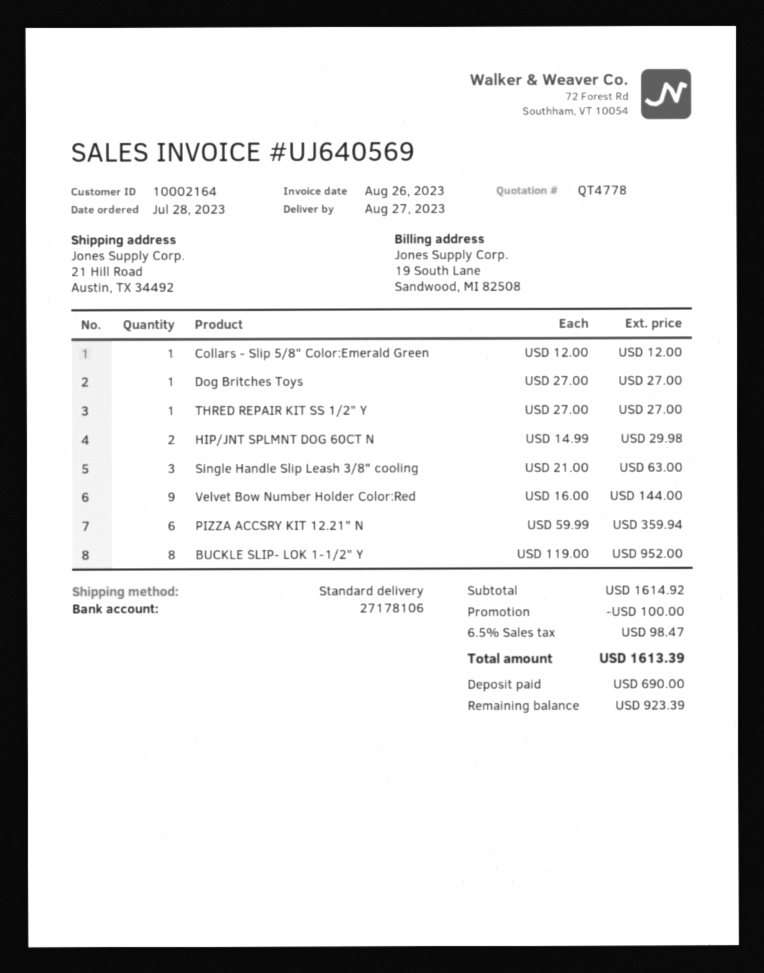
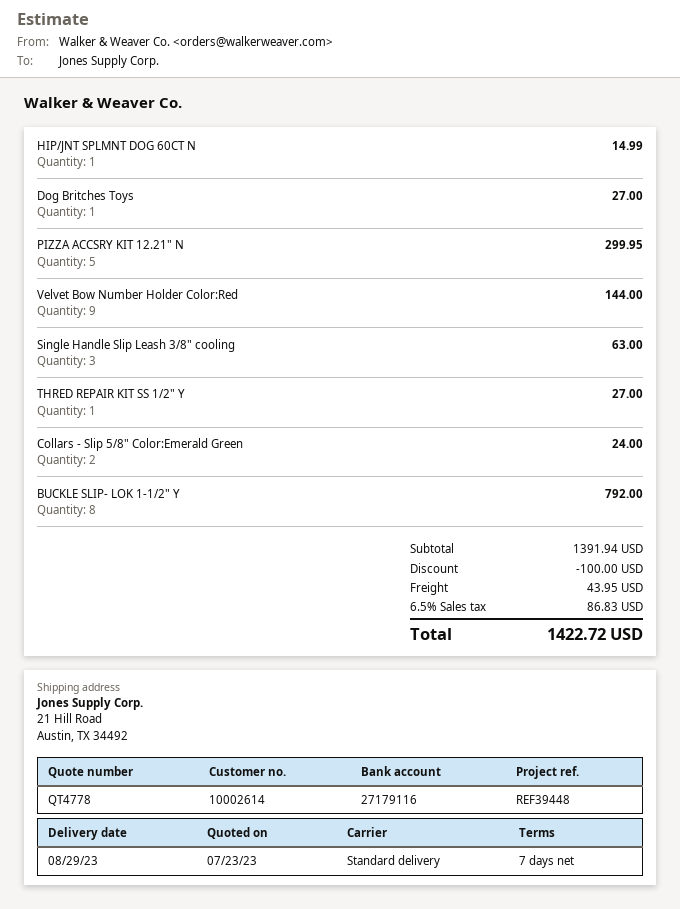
delivery date: 2023-08-27 -> 2023-08-29
customer number: 10002164 -> 10002614
bank account: 27178106 -> 27179116
Collars - Slip 5/8" Color:Emerald Green: 1 for 12.00 -> 2 for 24.00
HIP/JNT SPLMNT DOG 60CT N: 2 for 29.98 -> 1 for 14.99
PIZZA ACCSRY KIT 12.21" N: 6 for 359.94 -> 5 for 299.95
BUCKLE SLIP- LOK 1-1/2" Y: 8 for 952.00 -> 8 for 792.00
subtotal: 1614.92 -> 1391.94
shipping: none -> 43.95
tax: 6.5% = 98.47 -> 6.5% = 86.83
total: 1613.39 -> 1422.72

